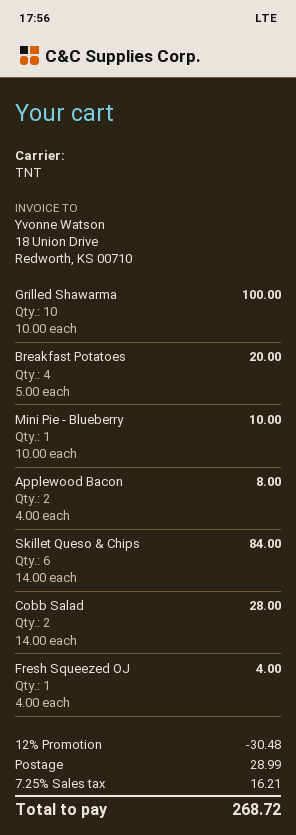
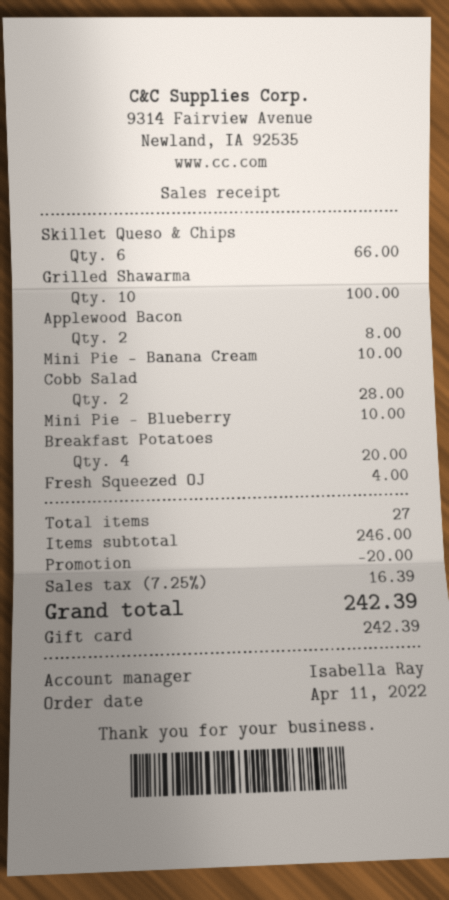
Skillet Queso & Chips: 6 for 84.00 -> 6 for 66.00
Mini Pie - Banana Cream: none -> 1 for 10.00
discount: 30.48 -> 20.00
shipping: 28.99 -> none
tax: 7.25% = 16.21 -> 7.25% = 16.39
total: 268.72 -> 242.39

